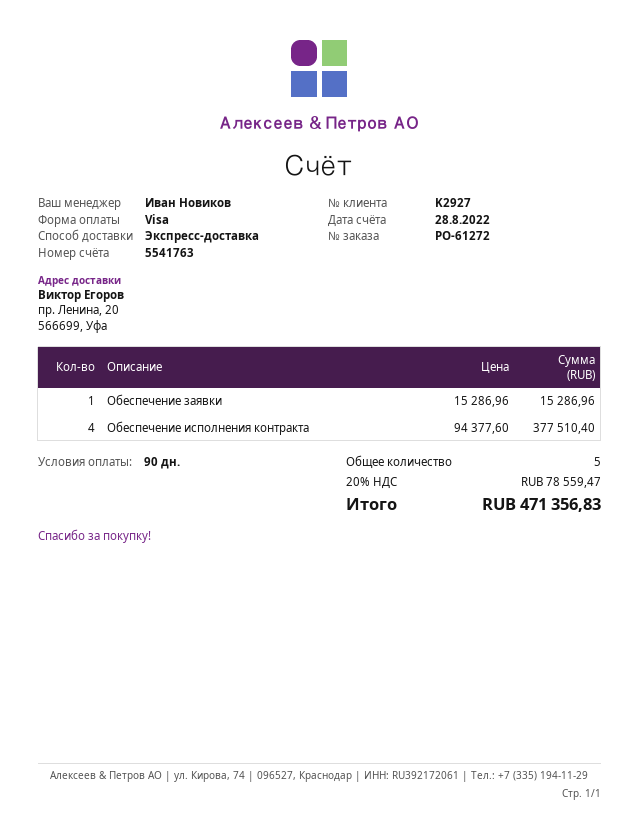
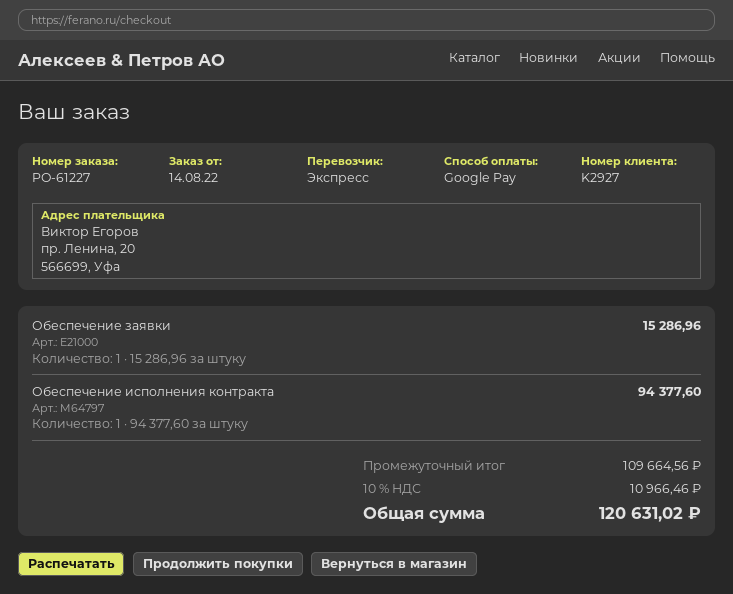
order number: PO-61272 -> PO-61227
payment method: Visa -> Google Pay
Обеспечение исполнения контракта: 4 x 94377.60 = 377510.40 -> 1 x 94377.60 = 94377.60
tax: 20% = 78559.47 -> 10% = 10966.46
total: 471356.83 -> 120631.02

